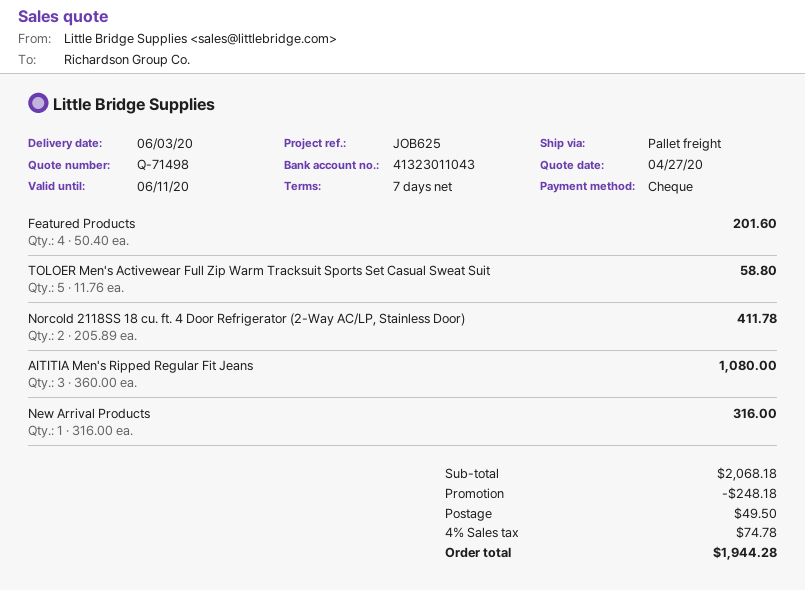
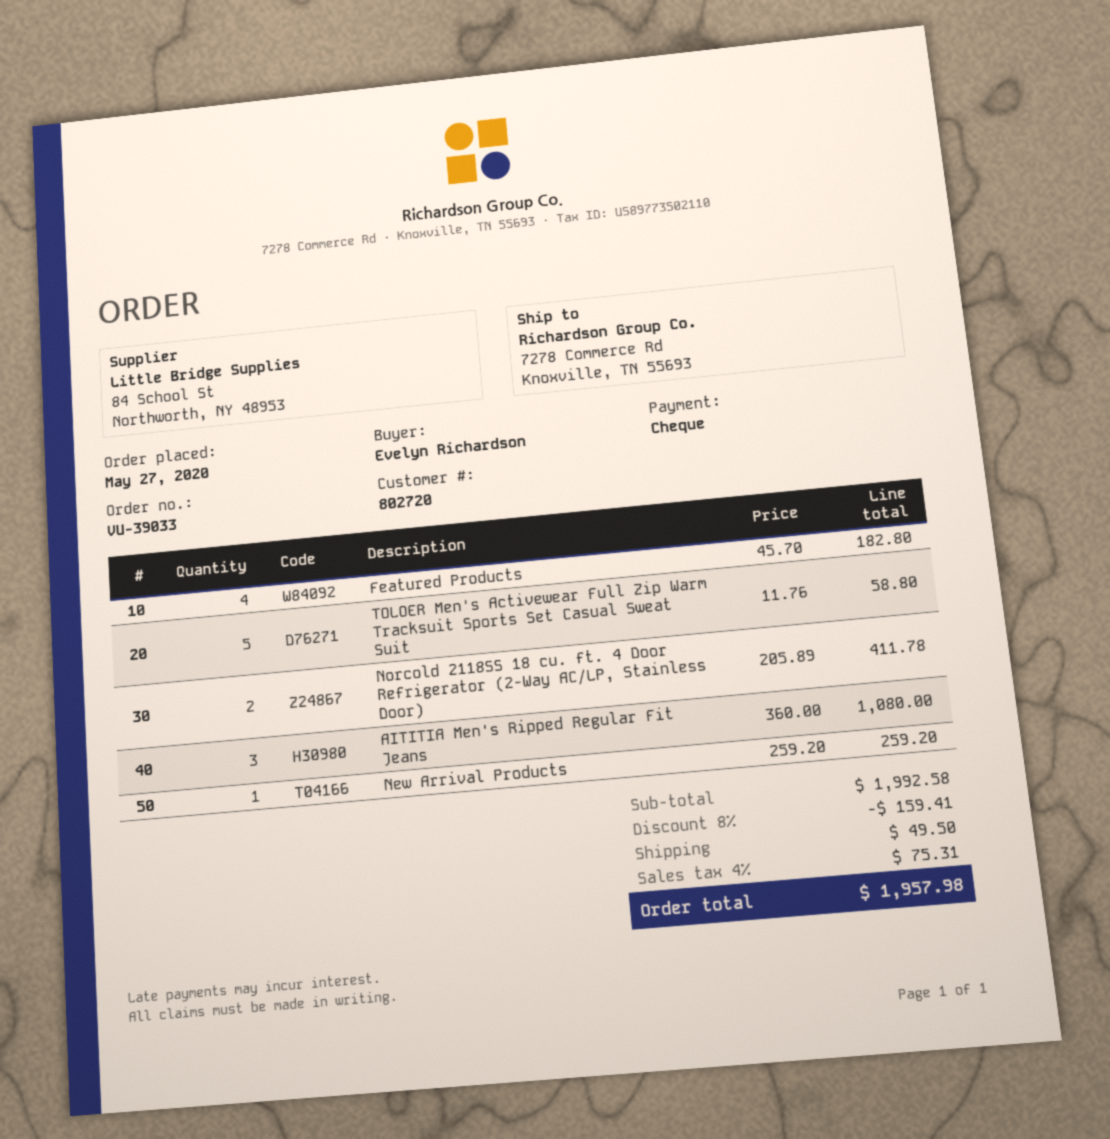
Featured Products: 4 x 50.40 = 201.60 -> 4 x 45.70 = 182.80
New Arrival Products: 1 x 316.00 = 316.00 -> 1 x 259.20 = 259.20
subtotal: 2068.18 -> 1992.58
discount: 248.18 -> 159.41
tax: 4% = 74.78 -> 4% = 75.31
total: 1944.28 -> 1957.98

